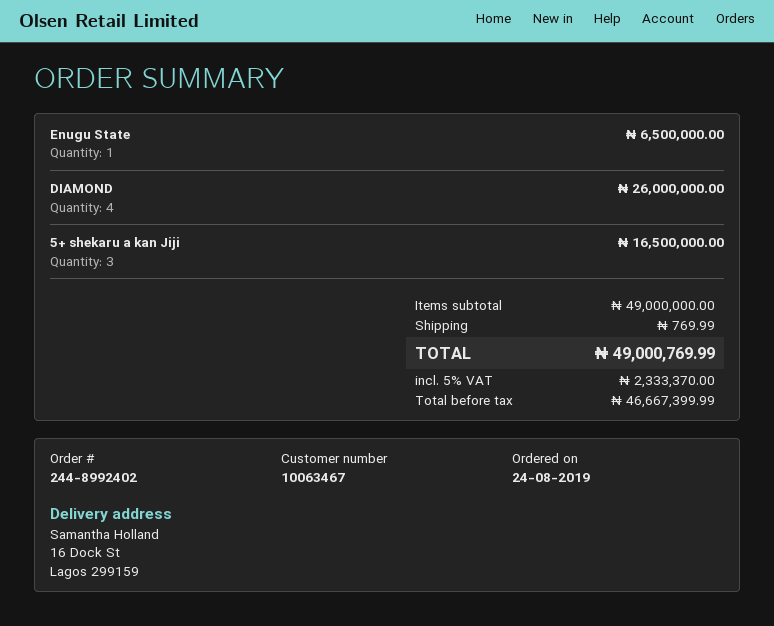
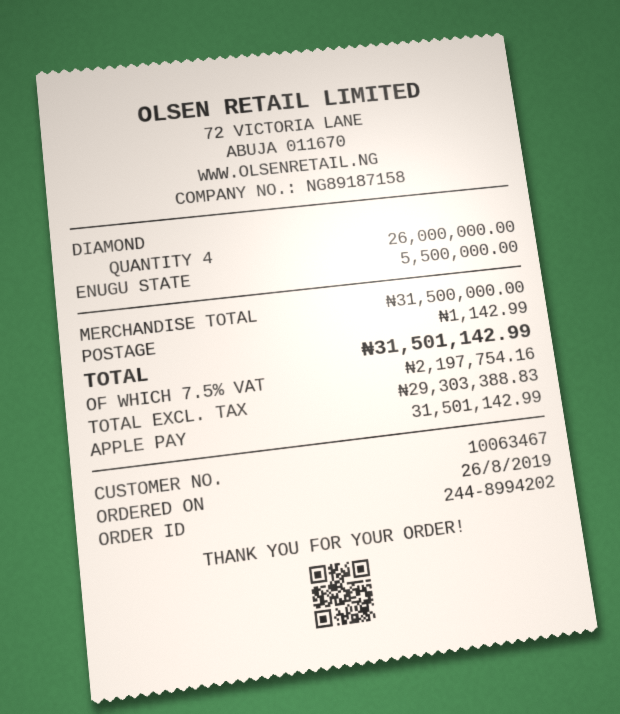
order number: 244-8992402 -> 244-8994202
order date: 2019-08-24 -> 2019-08-26
Enugu State: 1 for 6500000.00 -> 1 for 5500000.00
5+ shekaru a kan Jiji: 3 for 16500000.00 -> none
subtotal: 49000000.00 -> 31500000.00
shipping: 769.99 -> 1142.99
net: 46667399.99 -> 29303388.83
tax: 5% = 2333370.00 -> 7.5% = 2197754.16
total: 49000769.99 -> 31501142.99

